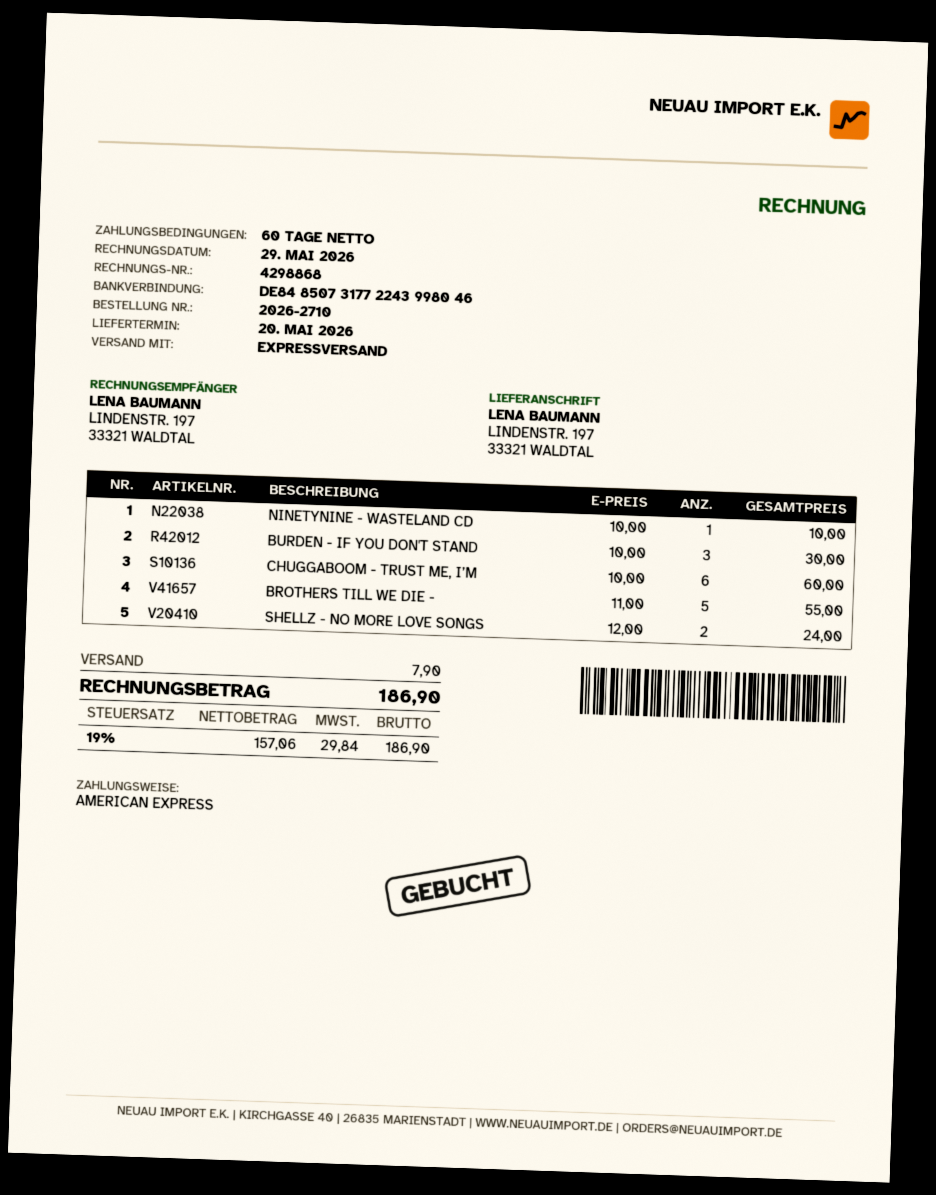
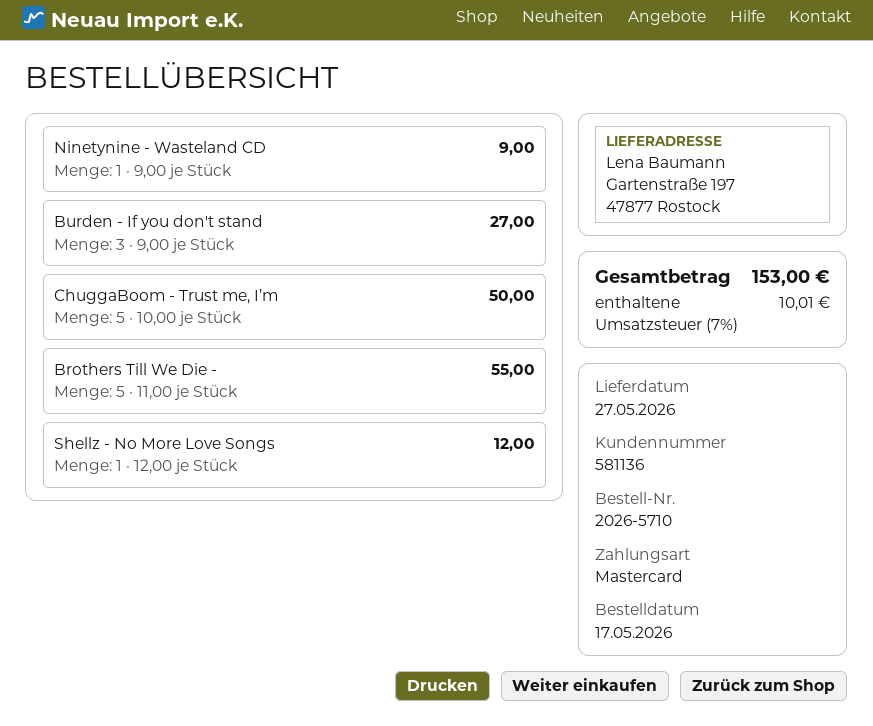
order number: 2026-2710 -> 2026-5710
delivery date: 2026-05-20 -> 2026-05-27
payment method: American Express -> Mastercard
ship to: LINDENSTR. 197, 33321 WALDTAL -> Gartenstraße 197, 47877 Rostock
NINETYNINE - WASTELAND CD: 1 x 10.00 = 10.00 -> 1 x 9.00 = 9.00
BURDEN - IF YOU DON'T STAND: 3 x 10.00 = 30.00 -> 3 x 9.00 = 27.00
CHUGGABOOM - TRUST ME, I’M: 6 x 10.00 = 60.00 -> 5 x 10.00 = 50.00
SHELLZ - NO MORE LOVE SONGS: 2 x 12.00 = 24.00 -> 1 x 12.00 = 12.00
shipping: 7.90 -> none
tax: 19% = 29.84 -> 7% = 10.01
total: 186.90 -> 153.00

